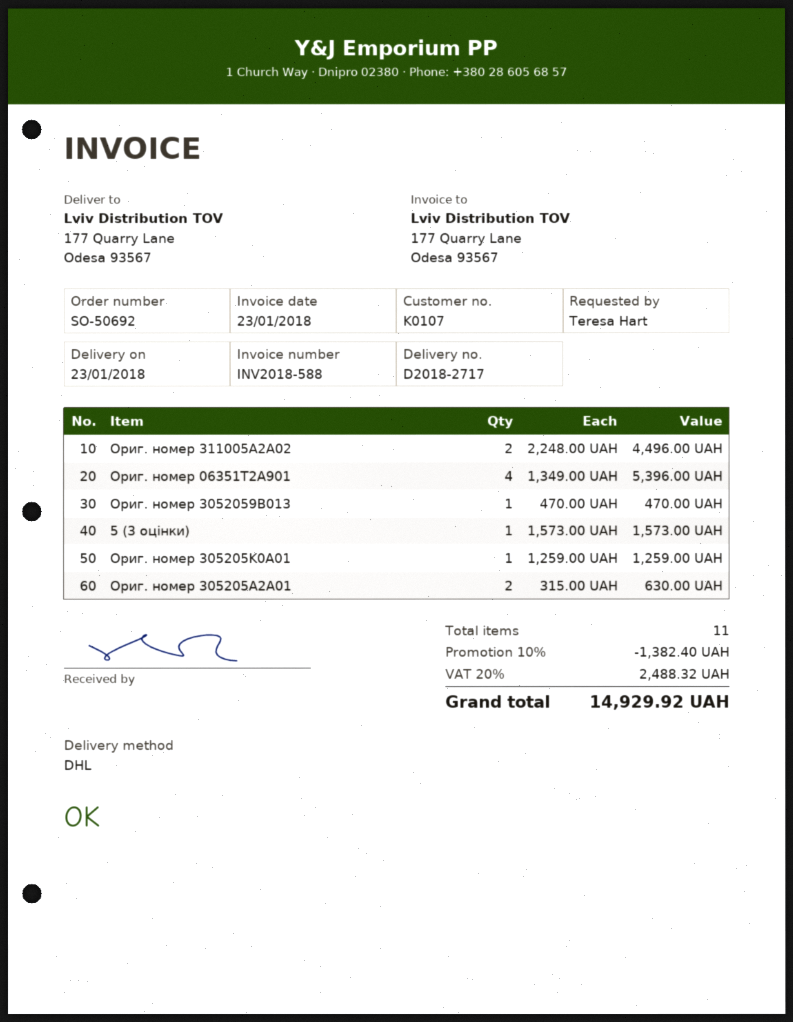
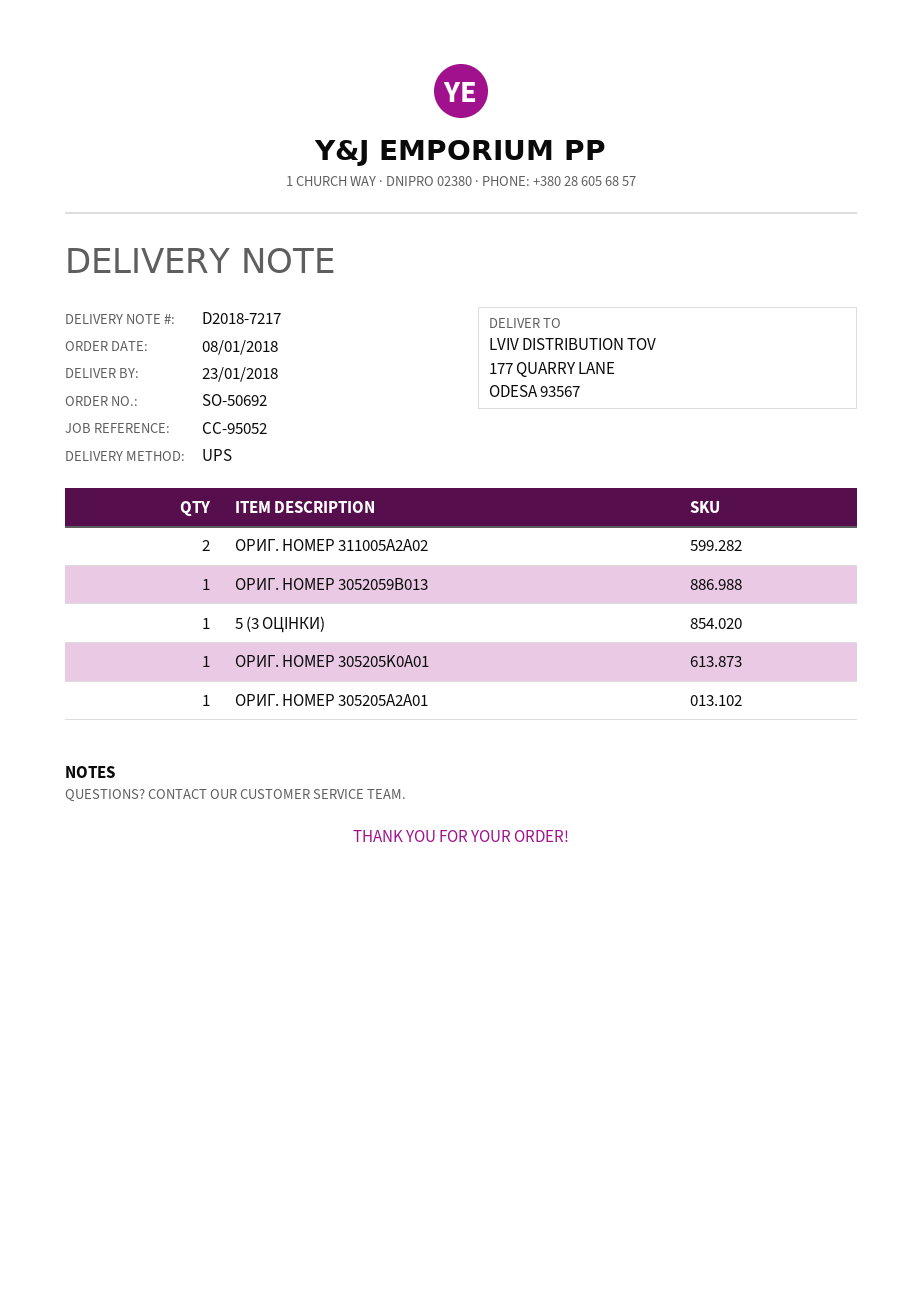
delivery note number: D2018-2717 -> D2018-7217
shipping method: DHL -> UPS
Ориг. номер 06351T2A901: 4 -> none
Ориг. номер 305205A2A01: 2 -> 1

